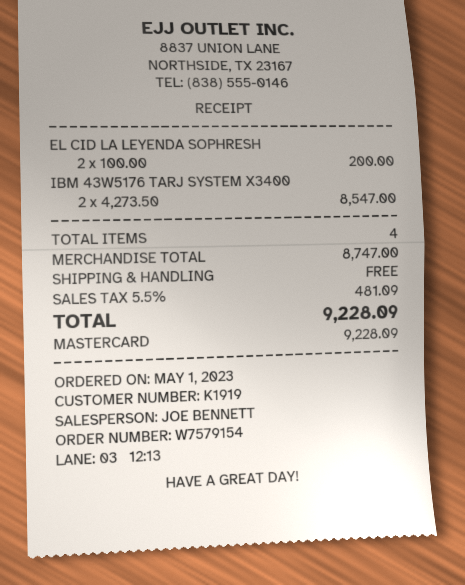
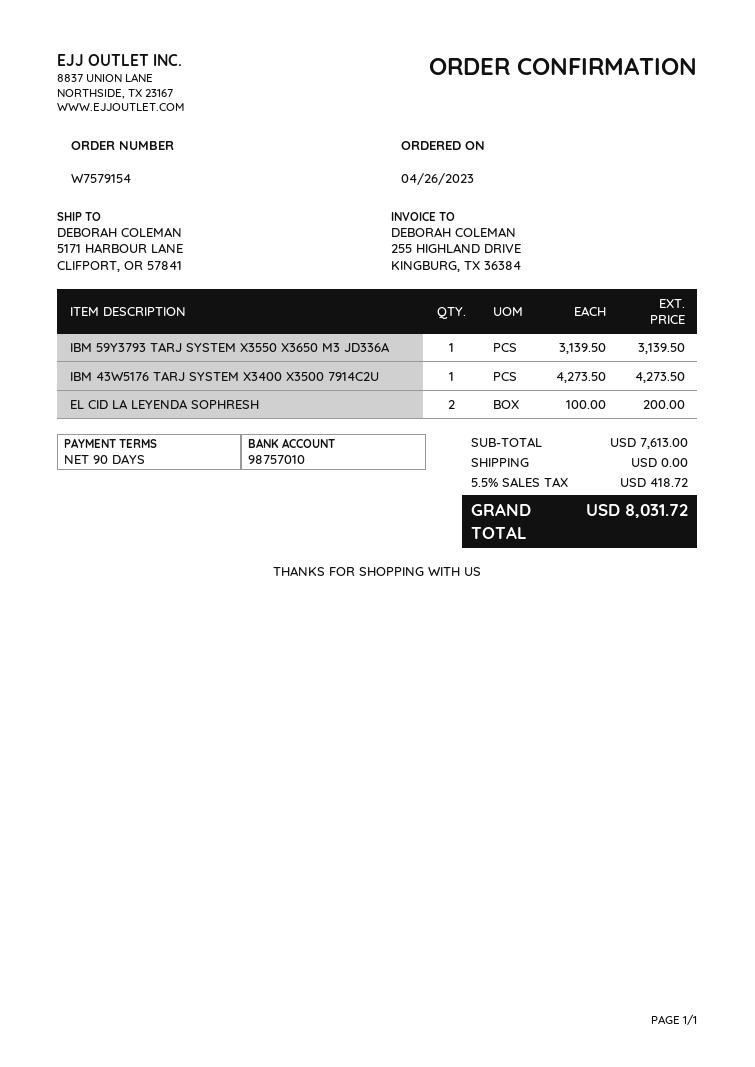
order date: 2023-05-01 -> 2023-04-26
IBM 43W5176 TARJ SYSTEM X3400: 2 x 4273.50 = 8547.00 -> 1 x 4273.50 = 4273.50
IBM 59Y3793 TARJ SYSTEM X3550 X3650 M3 JD336A: none -> 1 x 3139.50 = 3139.50
subtotal: 8747.00 -> 7613.00
tax: 5.5% = 481.09 -> 5.5% = 418.72
total: 9228.09 -> 8031.72

